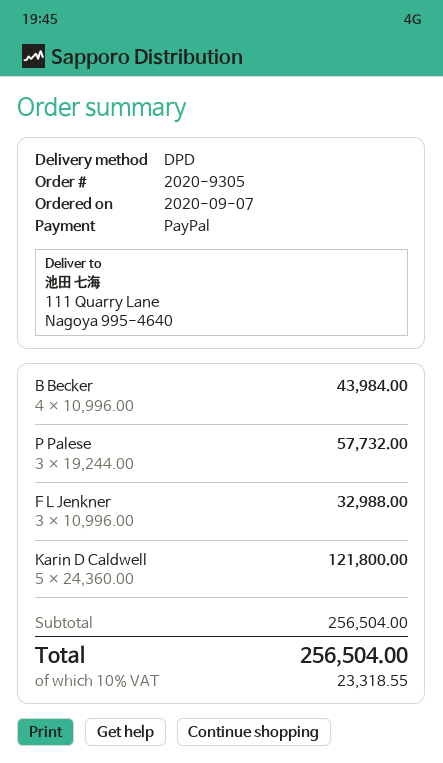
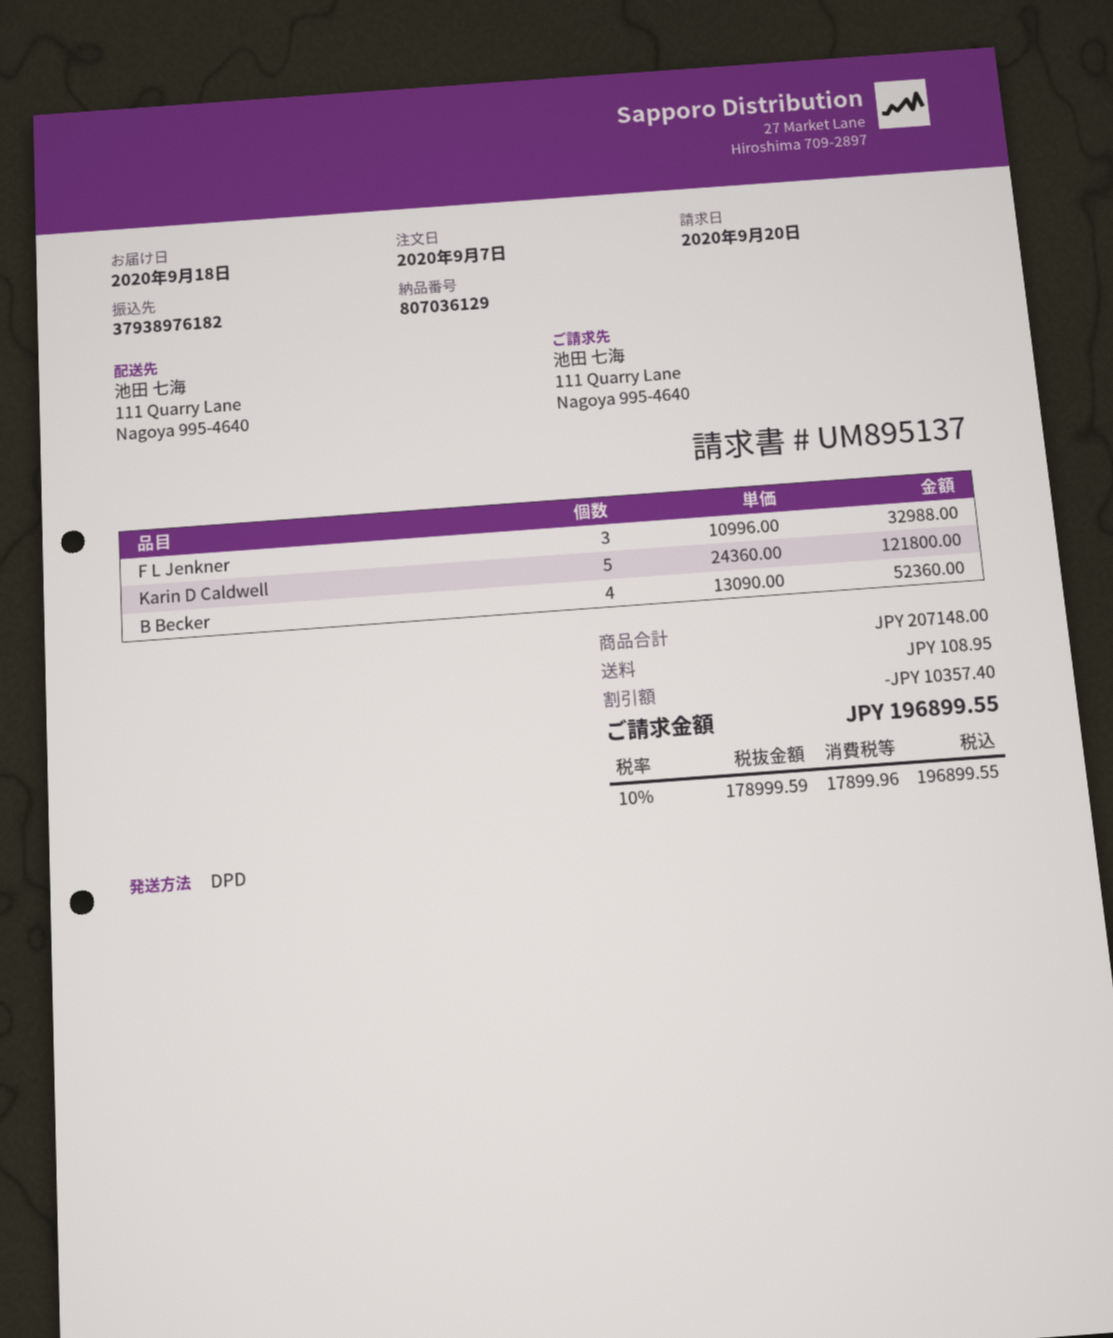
B Becker: 4 x 10996.00 = 43984.00 -> 4 x 13090.00 = 52360.00
P Palese: 3 x 19244.00 = 57732.00 -> none
subtotal: 256504.00 -> 207148.00
discount: none -> 10357.40
shipping: none -> 108.95
tax: 10% = 23318.55 -> 10% = 17899.96
total: 256504.00 -> 196899.55

